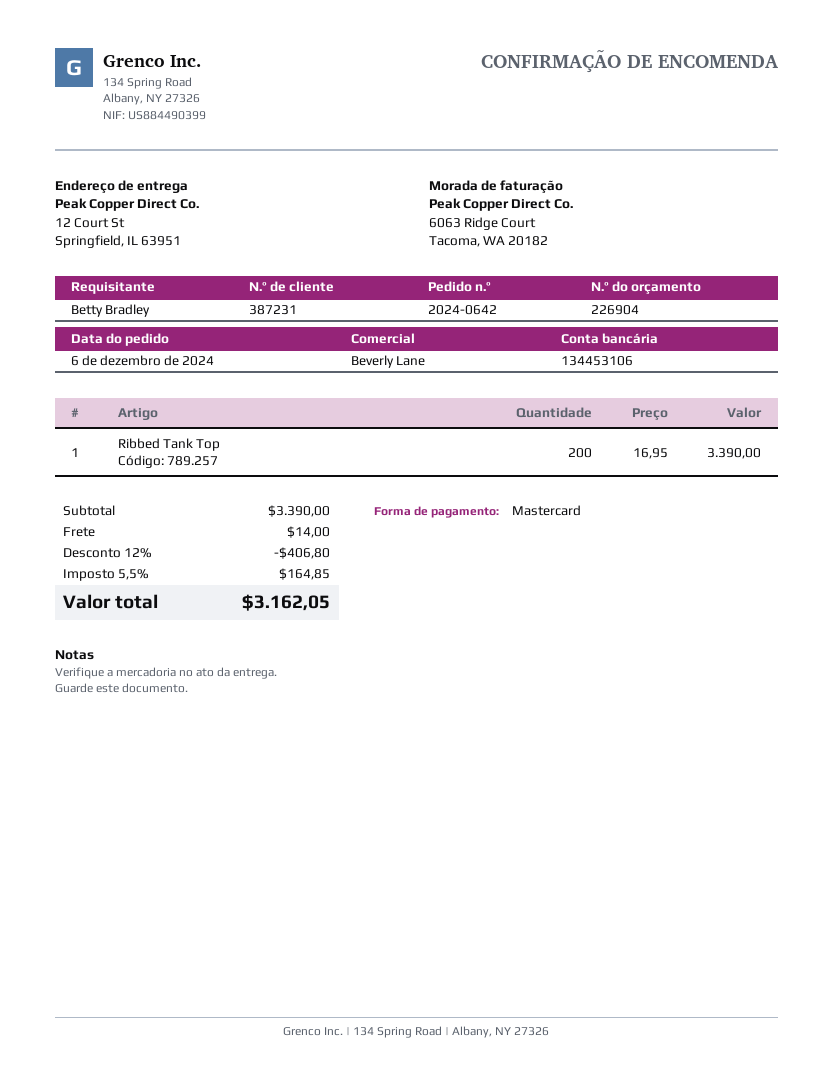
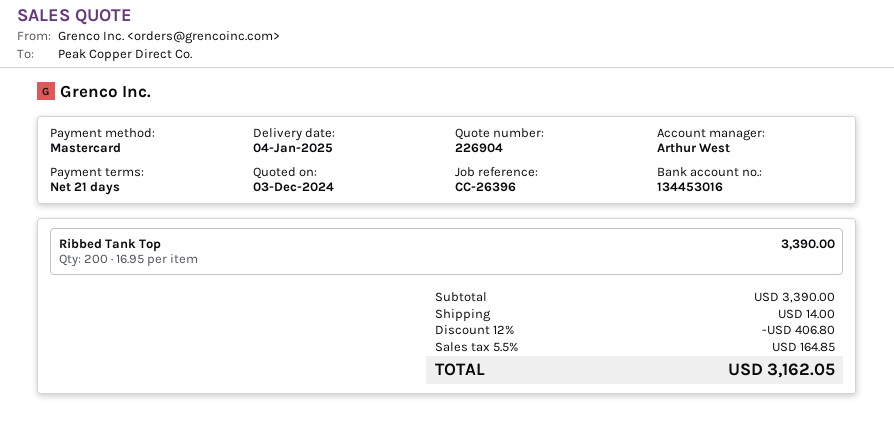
sales rep: Beverly Lane -> Arthur West
bank account: 134453106 -> 134453016

